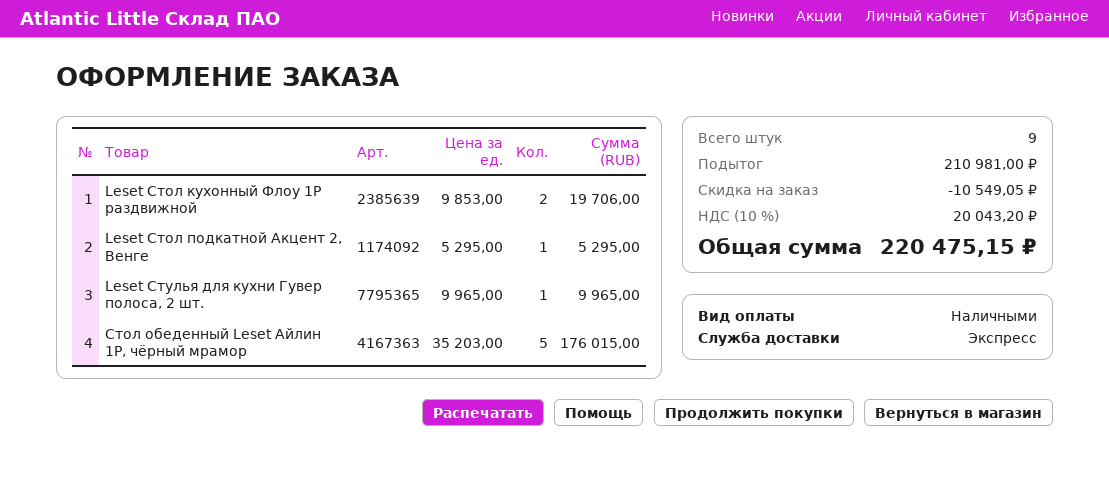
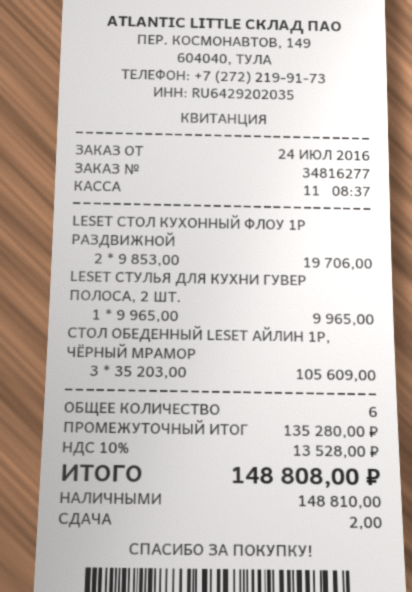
Leset Стол подкатной Акцент 2, Венге: 1 x 5295.00 = 5295.00 -> none
Стол обеденный Leset Айлин 1Р, чёрный мрамор: 5 x 35203.00 = 176015.00 -> 3 x 35203.00 = 105609.00
total quantity: 9 -> 6
subtotal: 210981.00 -> 135280.00
discount: 10549.05 -> none
tax: 10% = 20043.20 -> 10% = 13528.00
total: 220475.15 -> 148808.00

